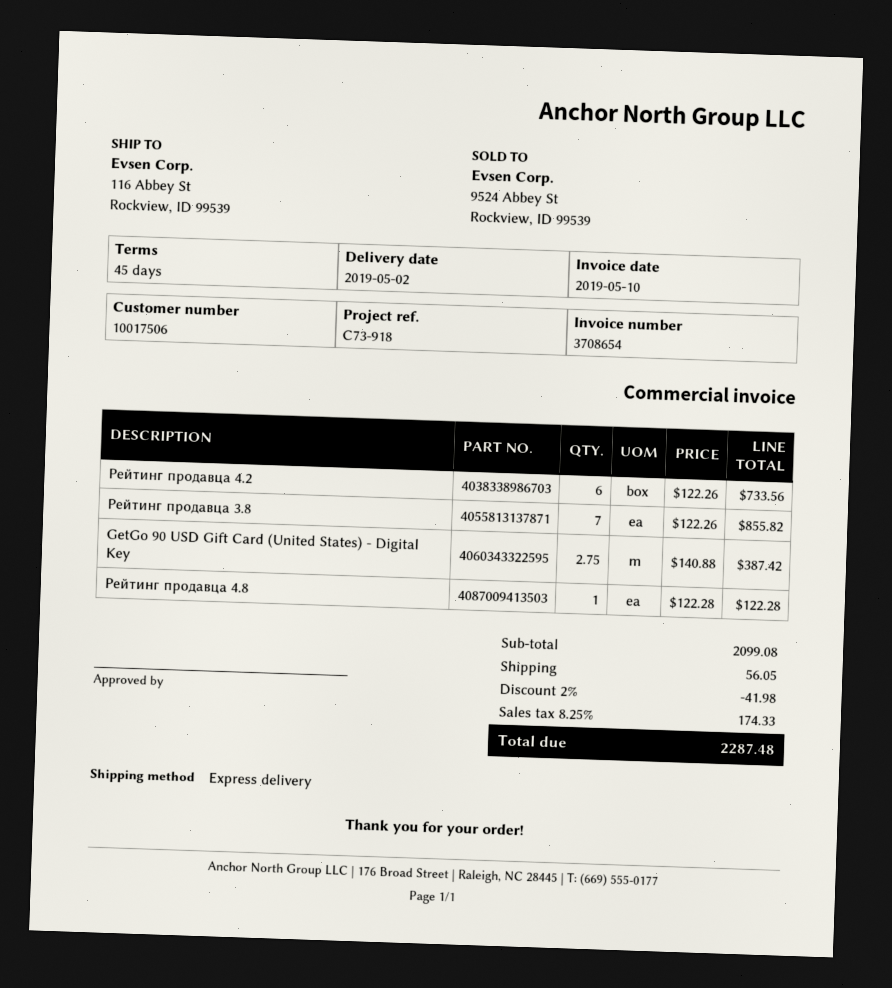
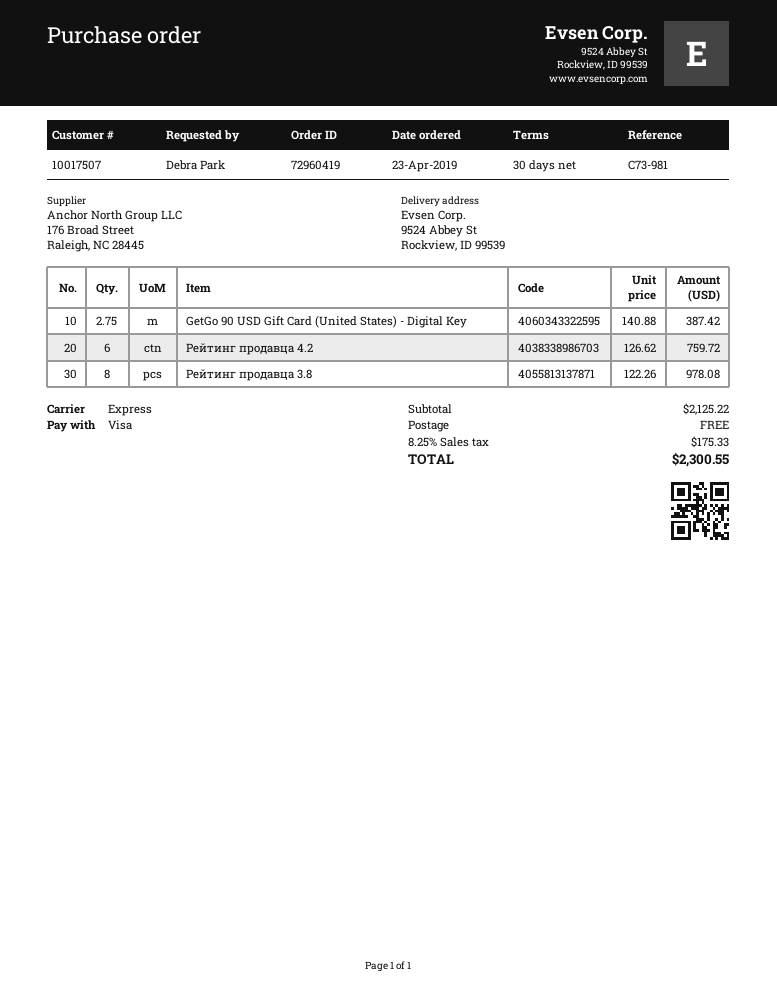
payment terms: 45 days -> 30 days
customer number: 10017506 -> 10017507
reference: C73-918 -> C73-981
ship to: 116 Abbey St, Rockview, ID 99539 -> 9524 Abbey St, Rockview, ID 99539
Рейтинг продавца 4.2: 6 x 122.26 = 733.56 -> 6 x 126.62 = 759.72
Рейтинг продавца 3.8: 7 x 122.26 = 855.82 -> 8 x 122.26 = 978.08
Рейтинг продавца 4.8: 1 x 122.28 = 122.28 -> none
subtotal: 2099.08 -> 2125.22
discount: 2% = 41.98 -> none
shipping: 56.05 -> 0.00
tax: 8.25% = 174.33 -> 8.25% = 175.33
total: 2287.48 -> 2300.55

